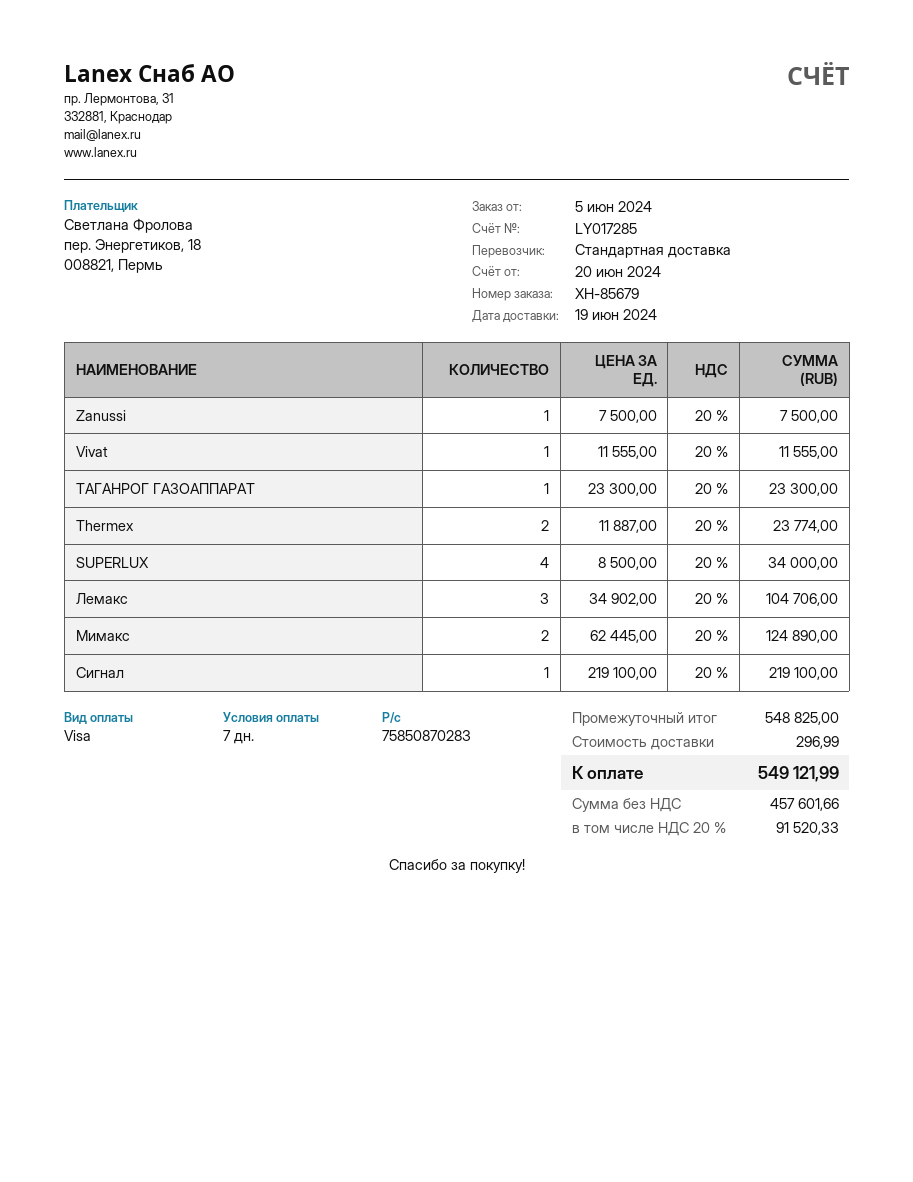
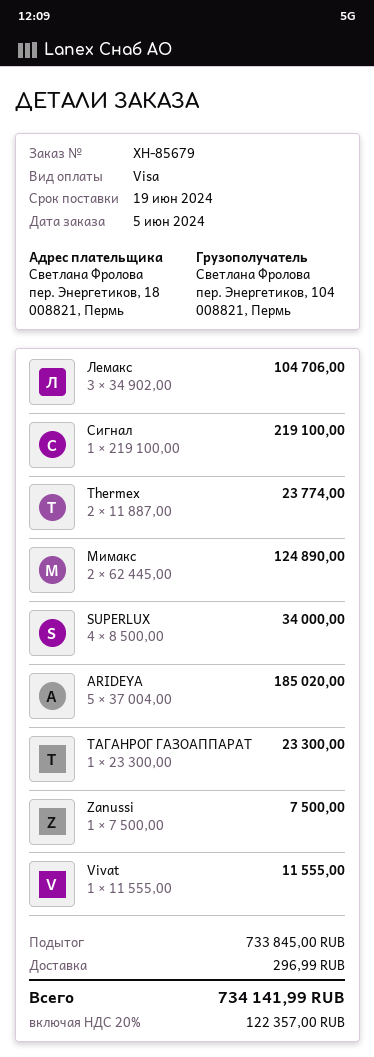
ARIDEYA: none -> 5 x 37004.00 = 185020.00
subtotal: 548825.00 -> 733845.00
tax: 20% = 91520.33 -> 20% = 122357.00
total: 549121.99 -> 734141.99

